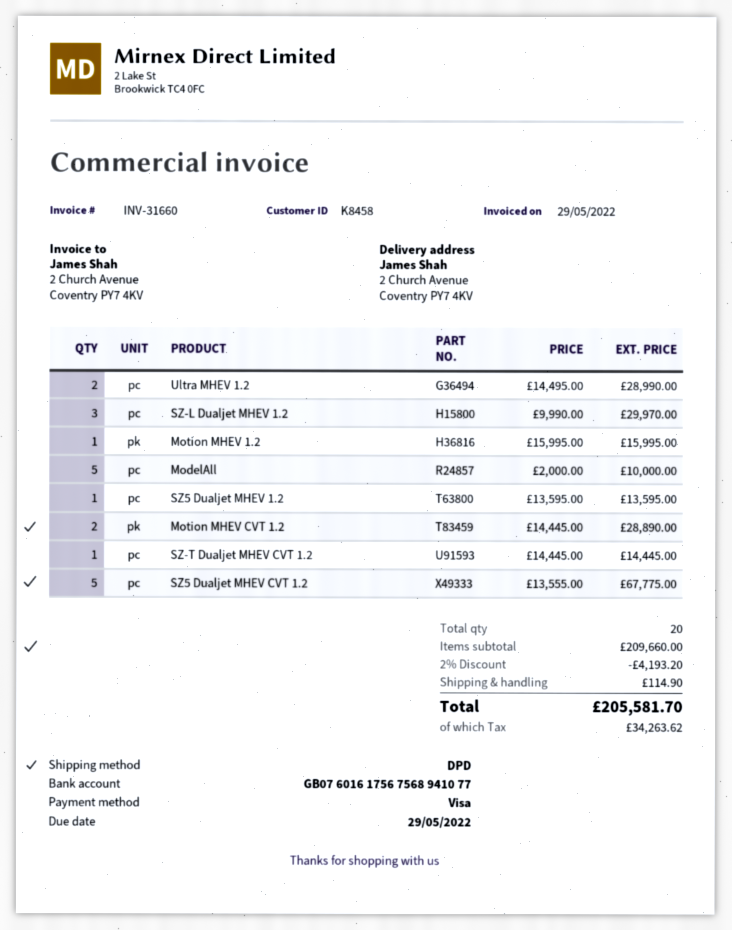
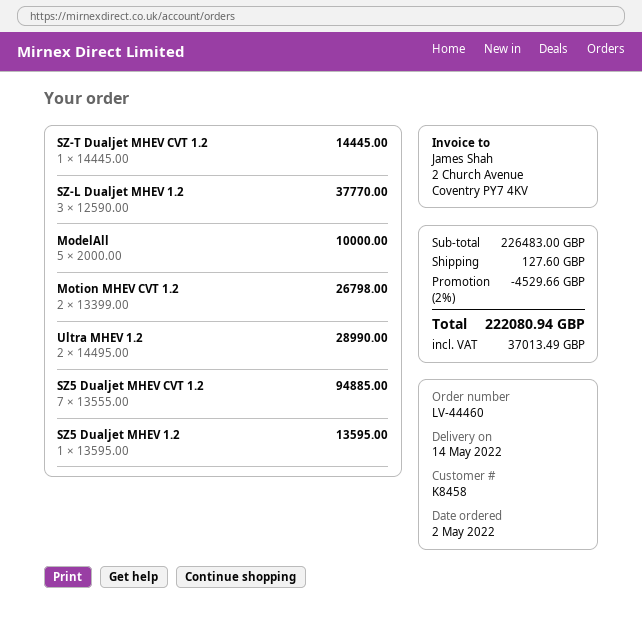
SZ-L Dualjet MHEV 1.2: 3 x 9990.00 = 29970.00 -> 3 x 12590.00 = 37770.00
Motion MHEV 1.2: 1 x 15995.00 = 15995.00 -> none
Motion MHEV CVT 1.2: 2 x 14445.00 = 28890.00 -> 2 x 13399.00 = 26798.00
SZ5 Dualjet MHEV CVT 1.2: 5 x 13555.00 = 67775.00 -> 7 x 13555.00 = 94885.00
subtotal: 209660.00 -> 226483.00
discount: 2% = 4193.20 -> 2% = 4529.66
shipping: 114.90 -> 127.60
tax: 34263.62 -> 37013.49
total: 205581.70 -> 222080.94

